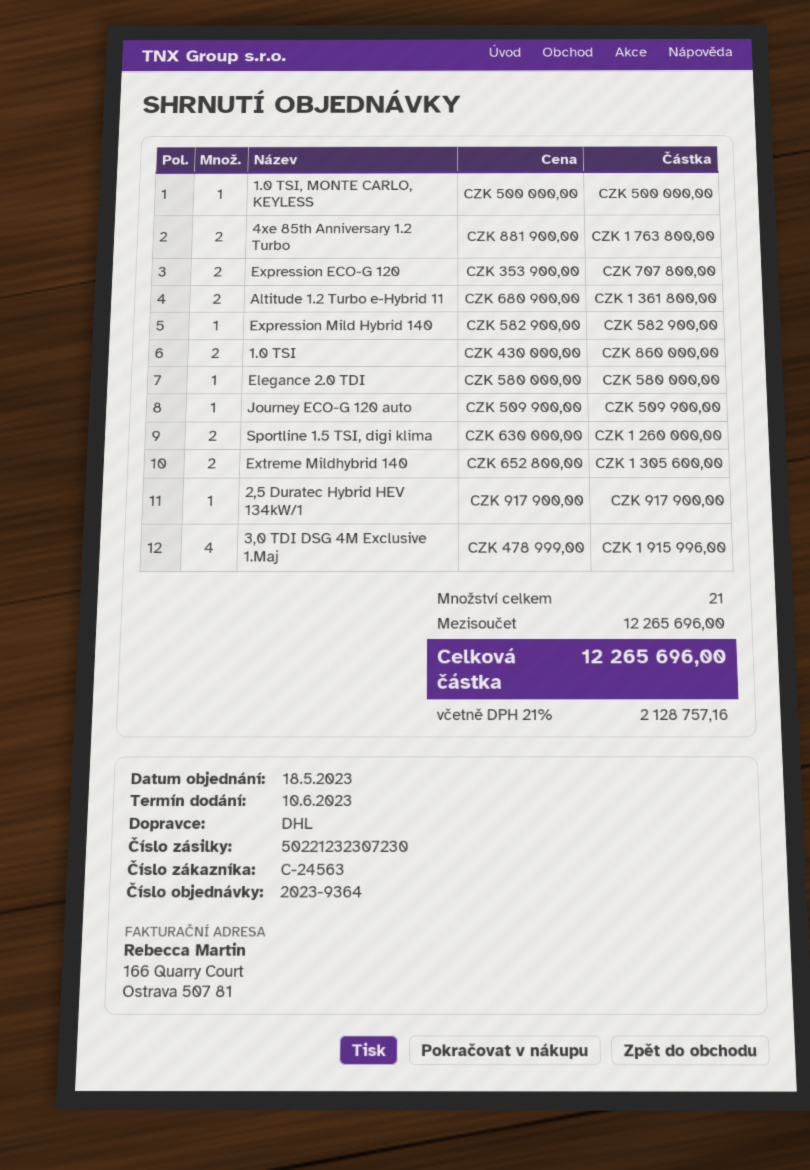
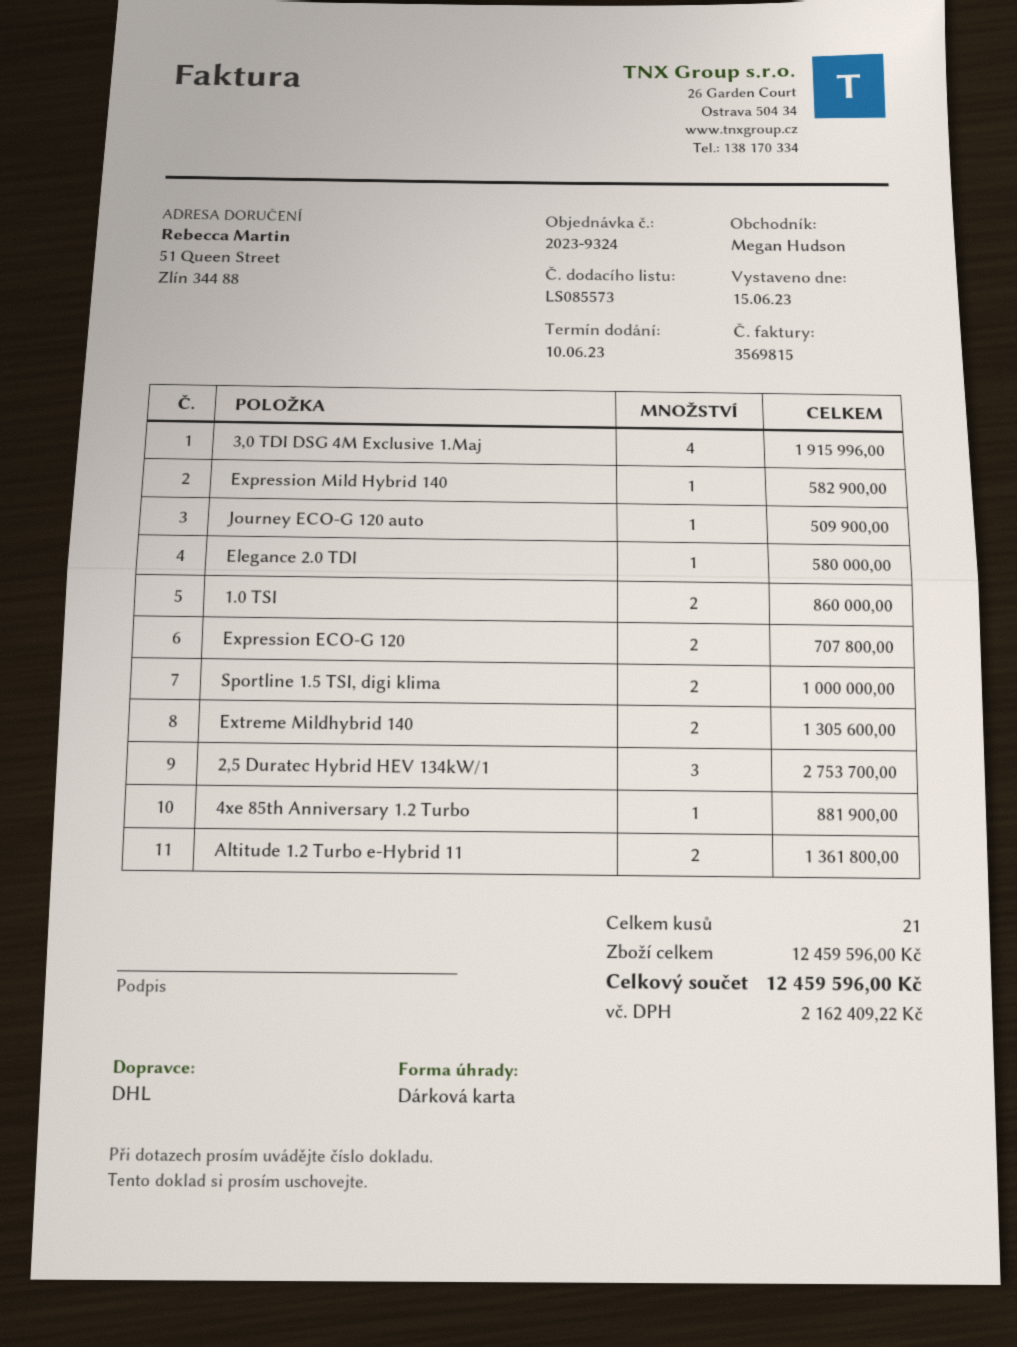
order number: 2023-9364 -> 2023-9324
1.0 TSI, MONTE CARLO, KEYLESS: 1 for 500000.00 -> none
4xe 85th Anniversary 1.2 Turbo: 2 for 1763800.00 -> 1 for 881900.00
Sportline 1.5 TSI, digi klima: 2 for 1260000.00 -> 2 for 1000000.00
2,5 Duratec Hybrid HEV 134kW/1: 1 for 917900.00 -> 3 for 2753700.00
subtotal: 12265696.00 -> 12459596.00
tax: 2128757.16 -> 2162409.22
total: 12265696.00 -> 12459596.00

